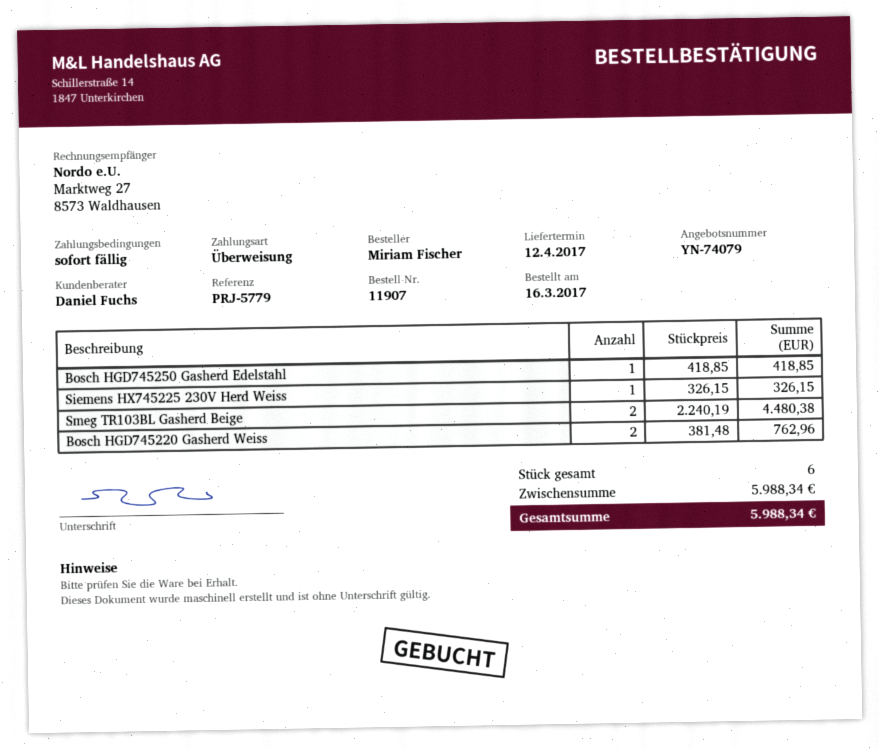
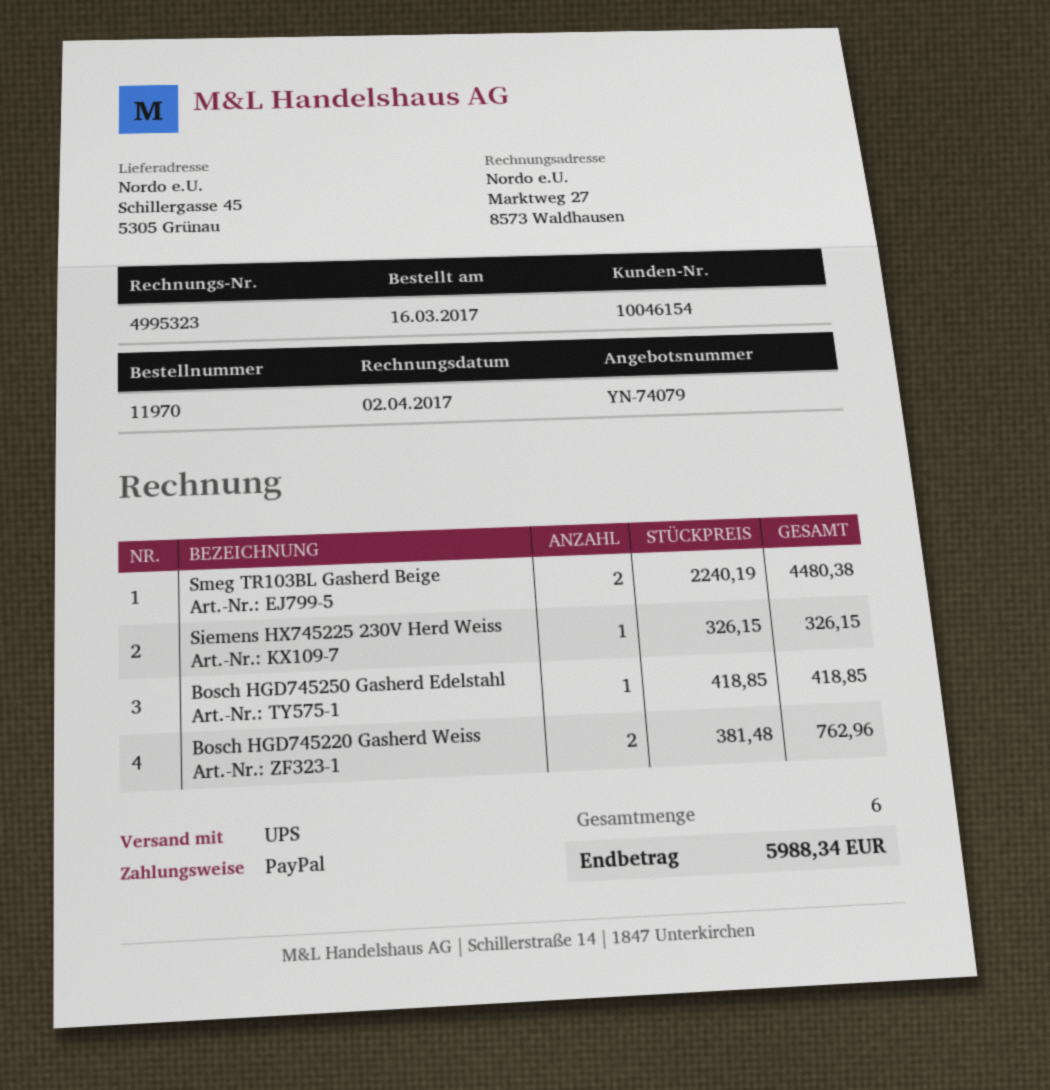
order number: 11907 -> 11970
payment method: bank transfer -> PayPal

